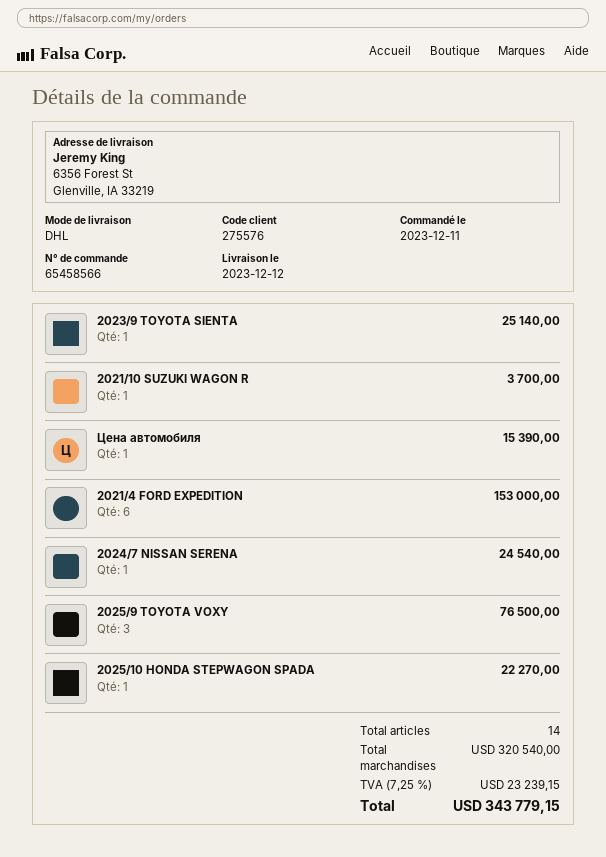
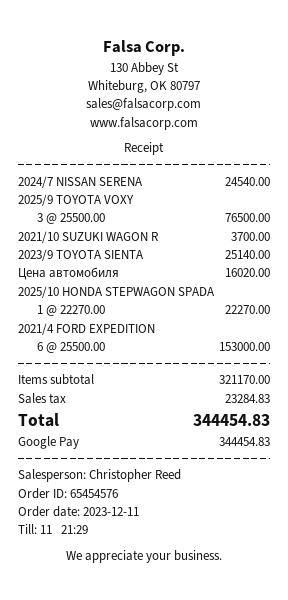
order number: 65458566 -> 65454576
Цена автомобиля: 1 for 15390.00 -> 1 for 16020.00
subtotal: 320540.00 -> 321170.00
tax: 23239.15 -> 23284.83
total: 343779.15 -> 344454.83

